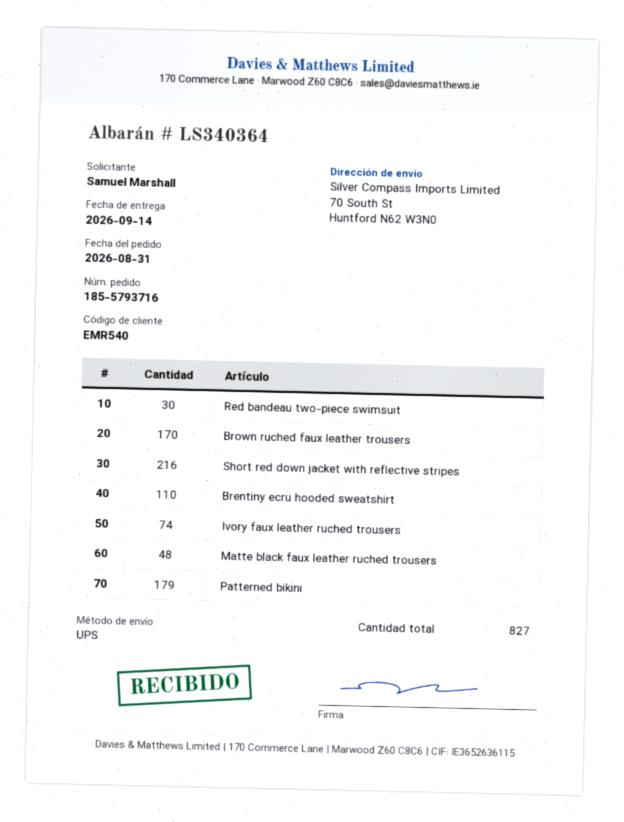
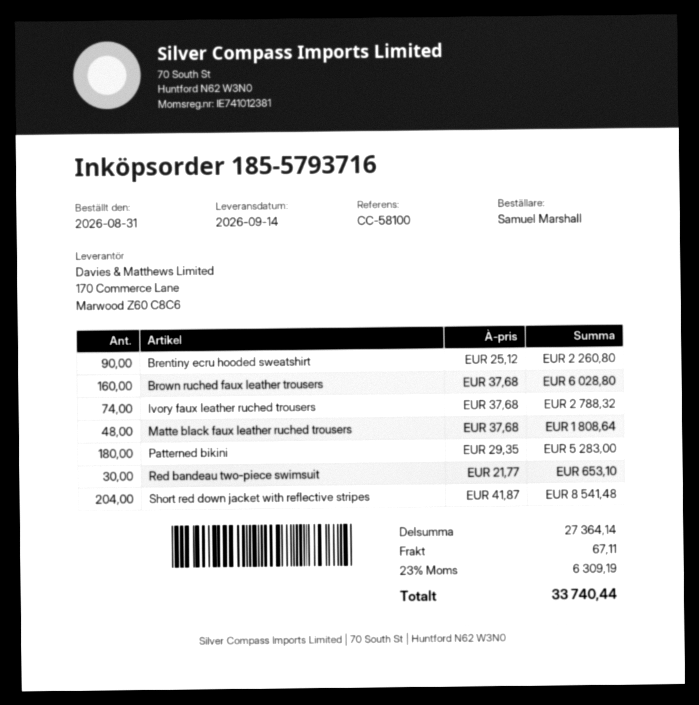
Brown ruched faux leather trousers: 170 -> 160
Short red down jacket with reflective stripes: 216 -> 204
Brentiny ecru hooded sweatshirt: 110 -> 90
Patterned bikini: 179 -> 180

